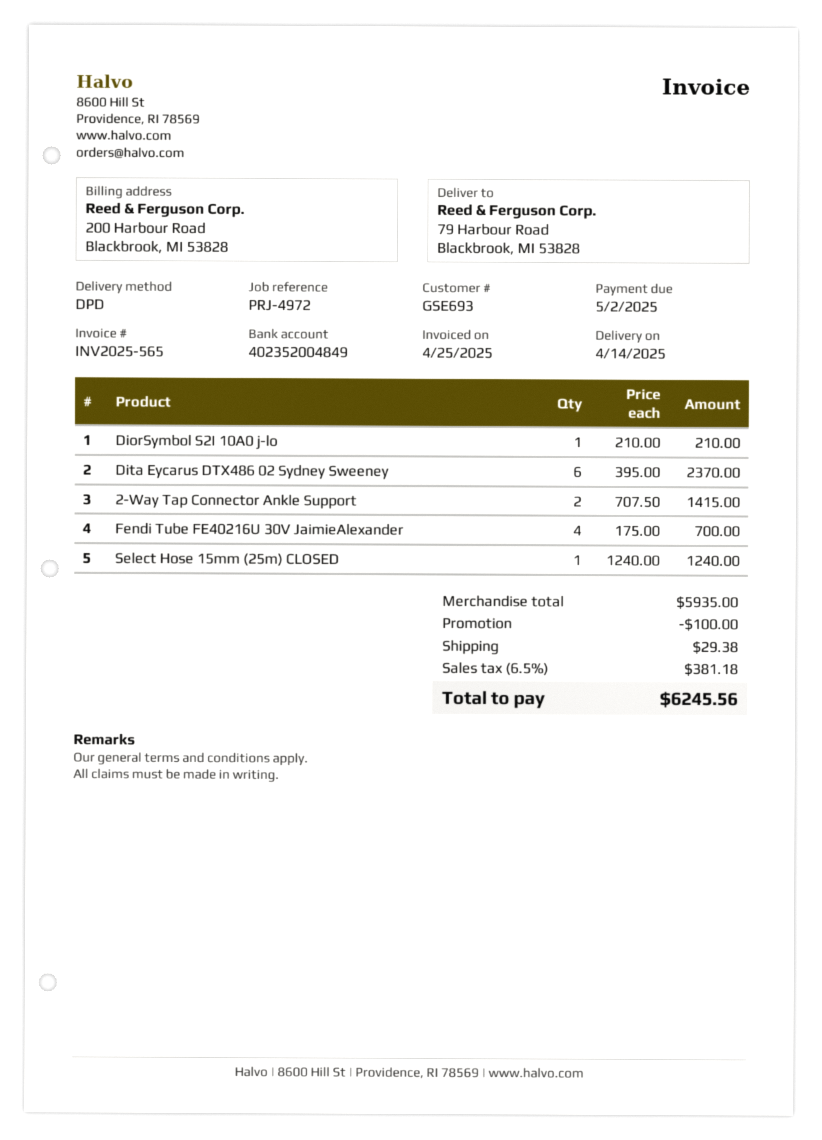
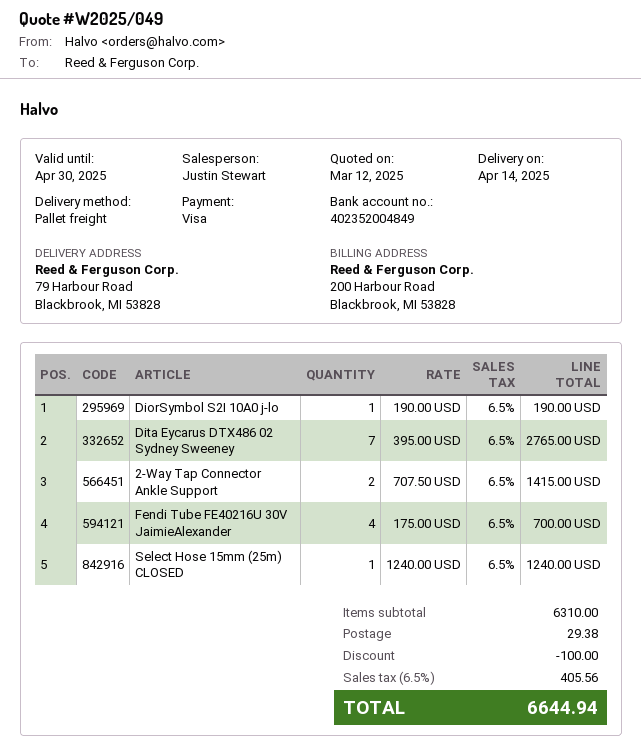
shipping method: DPD -> pallet freight
DiorSymbol S2I 10A0 j-lo: 1 x 210.00 = 210.00 -> 1 x 190.00 = 190.00
Dita Eycarus DTX486 02 Sydney Sweeney: 6 x 395.00 = 2370.00 -> 7 x 395.00 = 2765.00
subtotal: 5935.00 -> 6310.00
tax: 6.5% = 381.18 -> 6.5% = 405.56
total: 6245.56 -> 6644.94

